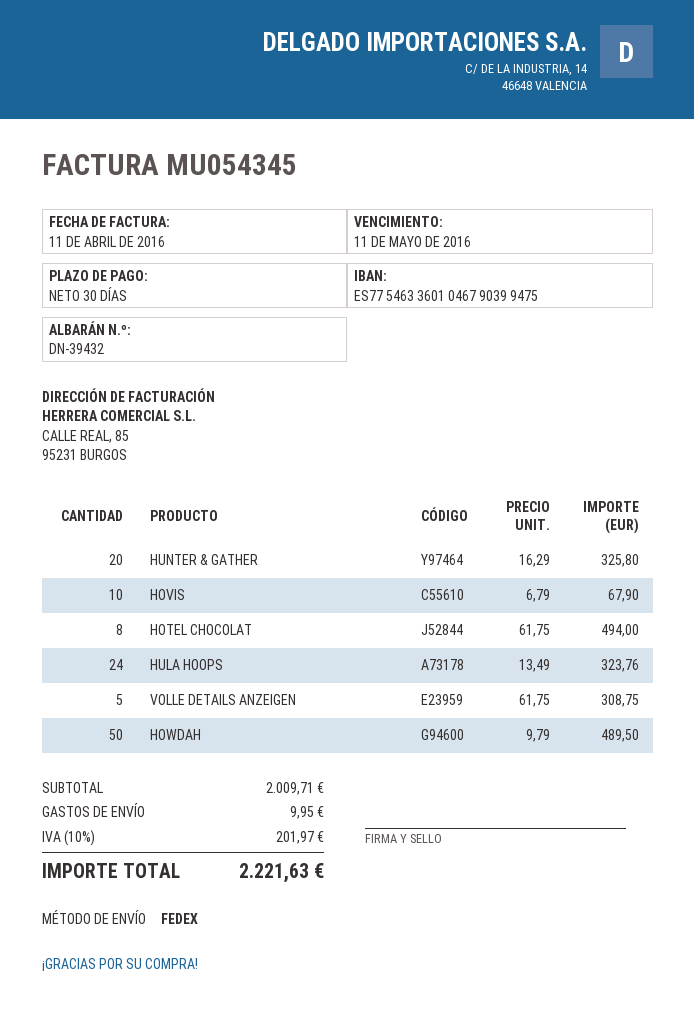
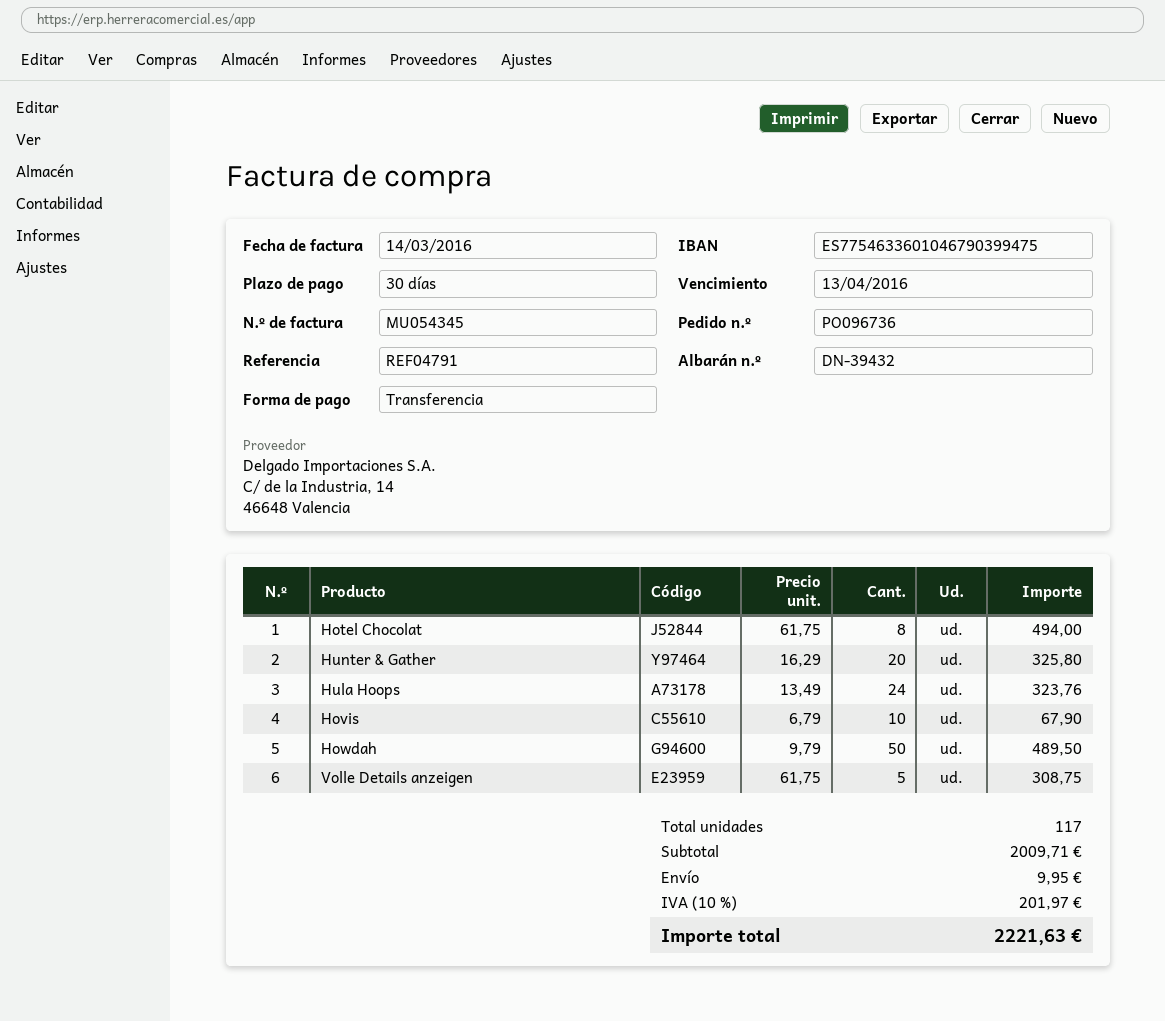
invoice date: 2016-04-11 -> 2016-03-14
due date: 2016-05-11 -> 2016-04-13

